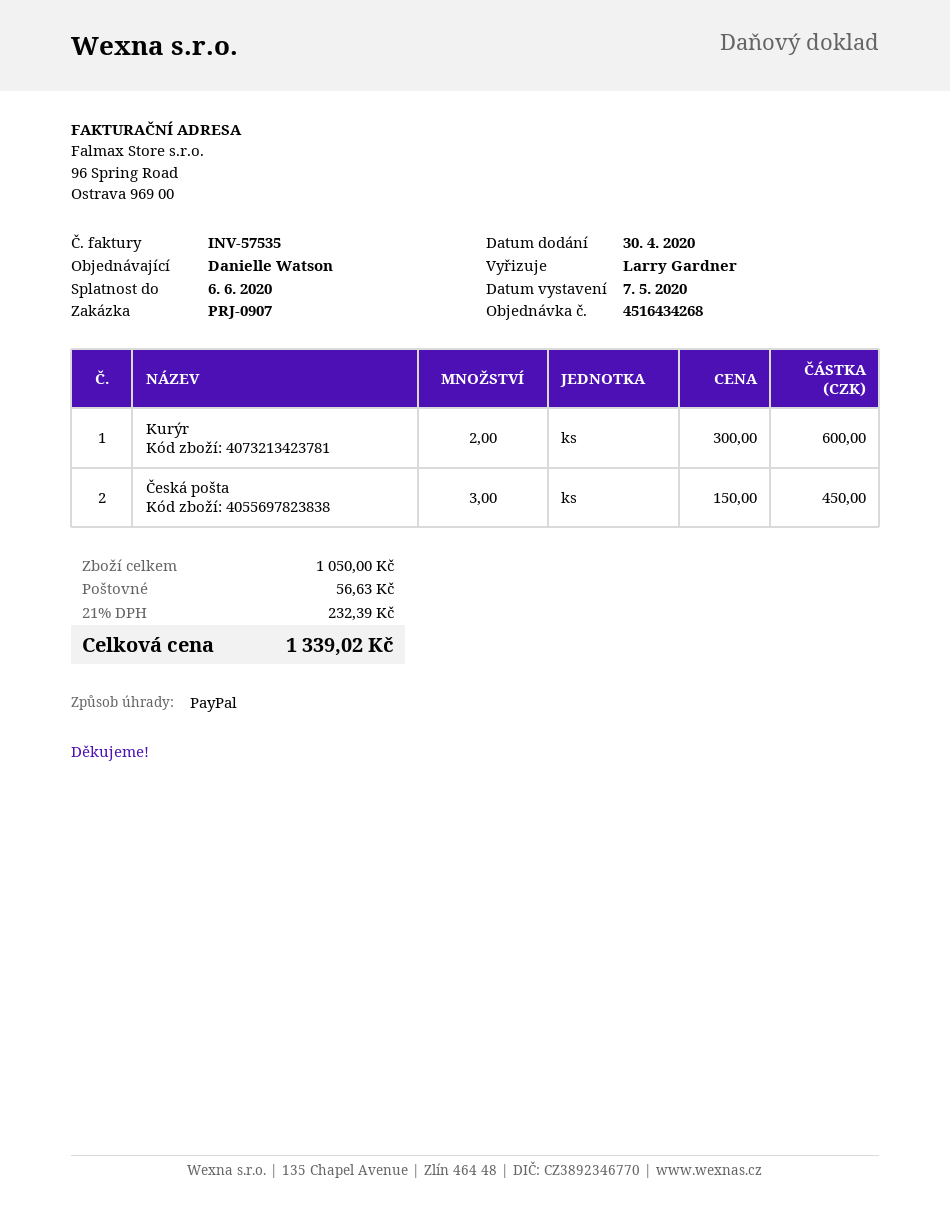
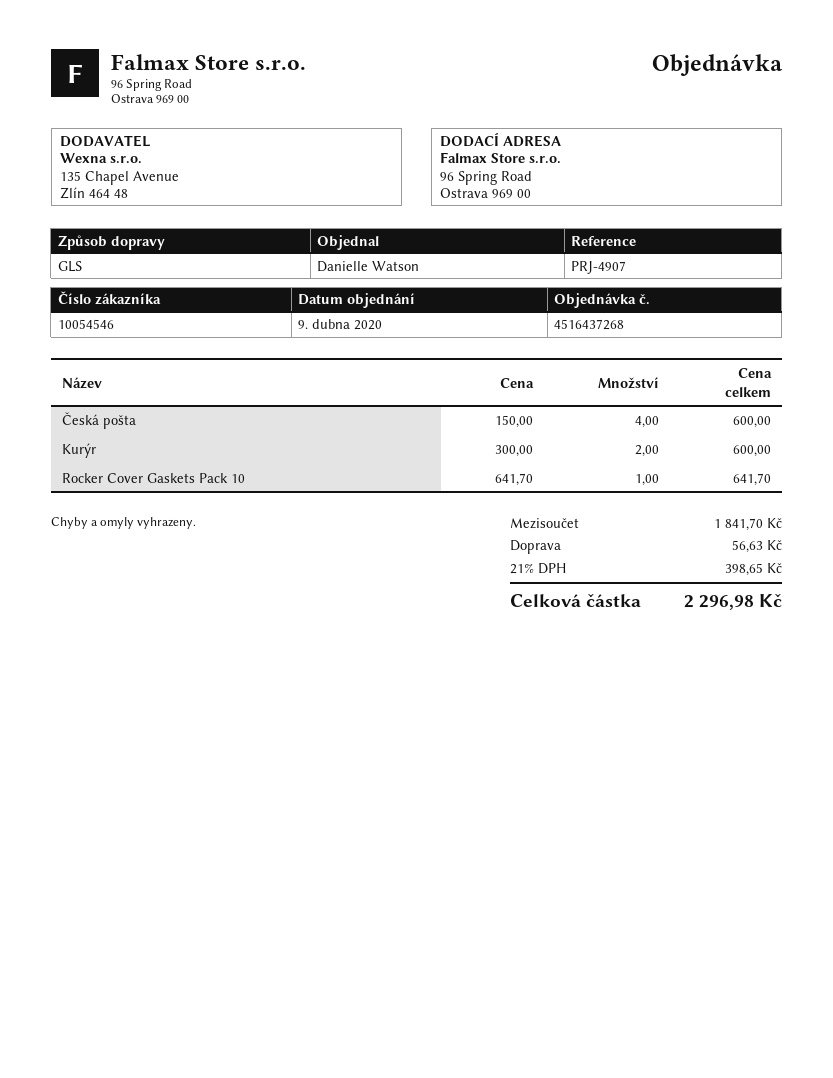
order number: 4516434268 -> 4516437268
reference: PRJ-0907 -> PRJ-4907
Česká pošta: 3 x 150.00 = 450.00 -> 4 x 150.00 = 600.00
Rocker Cover Gaskets Pack 10: none -> 1 x 641.70 = 641.70
subtotal: 1050.00 -> 1841.70
tax: 21% = 232.39 -> 21% = 398.65
total: 1339.02 -> 2296.98

